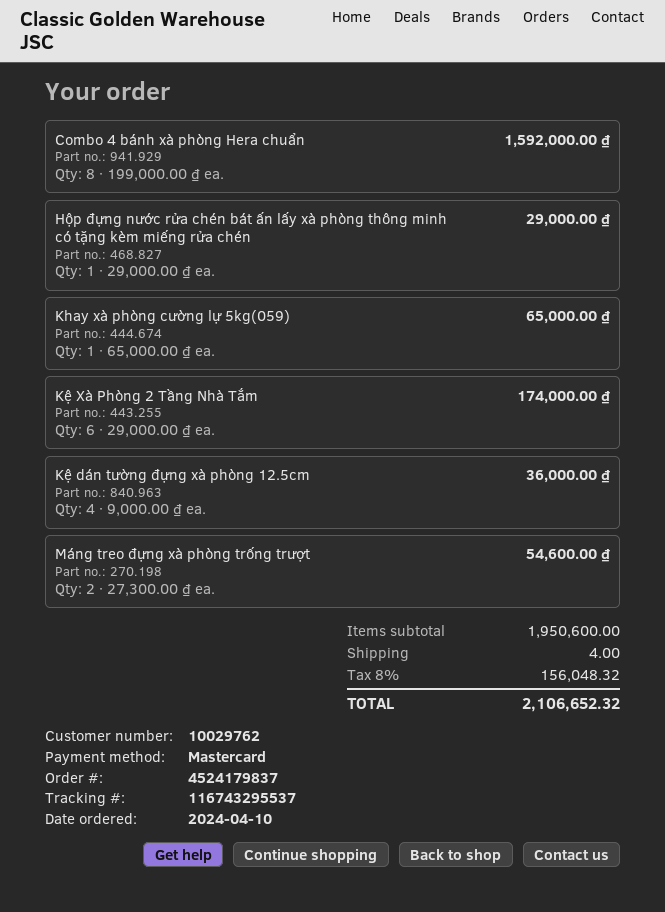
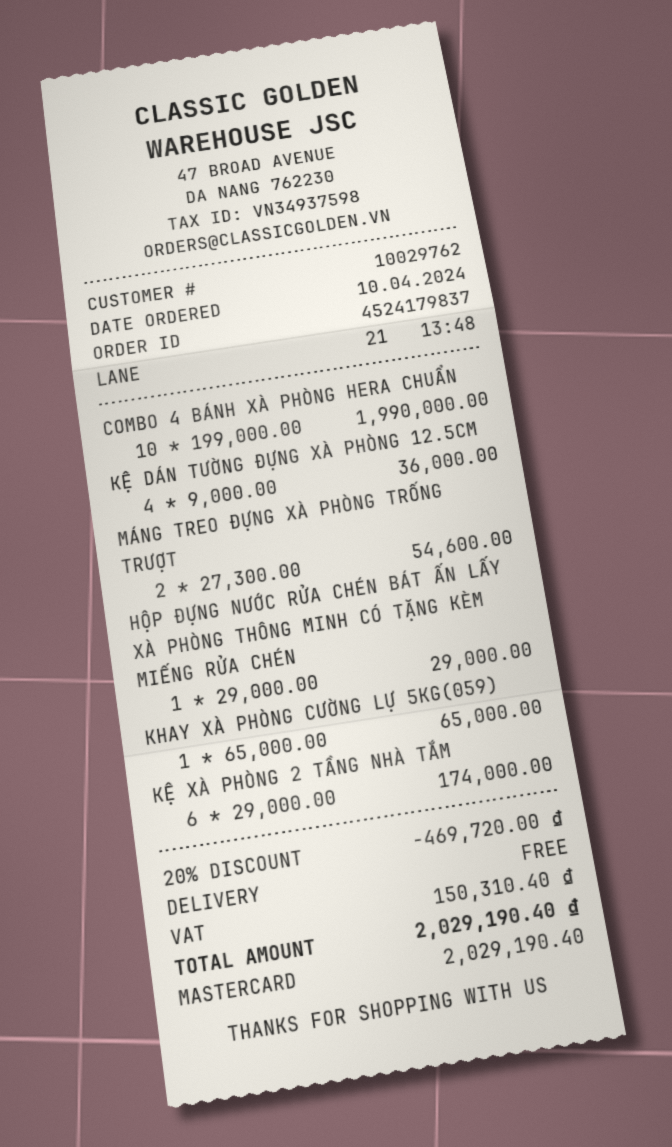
Combo 4 bánh xà phòng Hera chuẩn: 8 x 199000.00 = 1592000.00 -> 10 x 199000.00 = 1990000.00
discount: none -> 20% = 469720.00
shipping: 4.00 -> 0.00
tax: 156048.32 -> 150310.40
total: 2106652.32 -> 2029190.40

